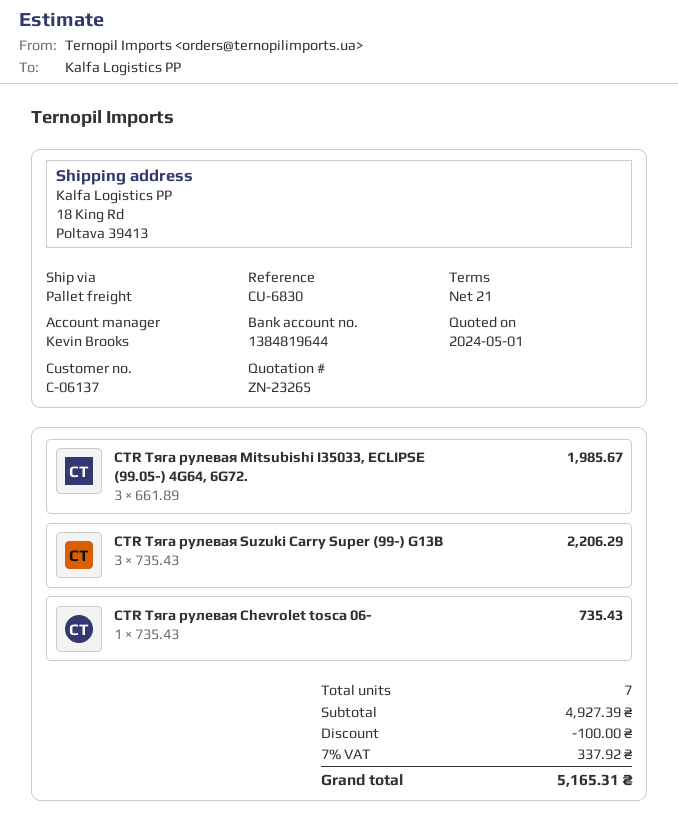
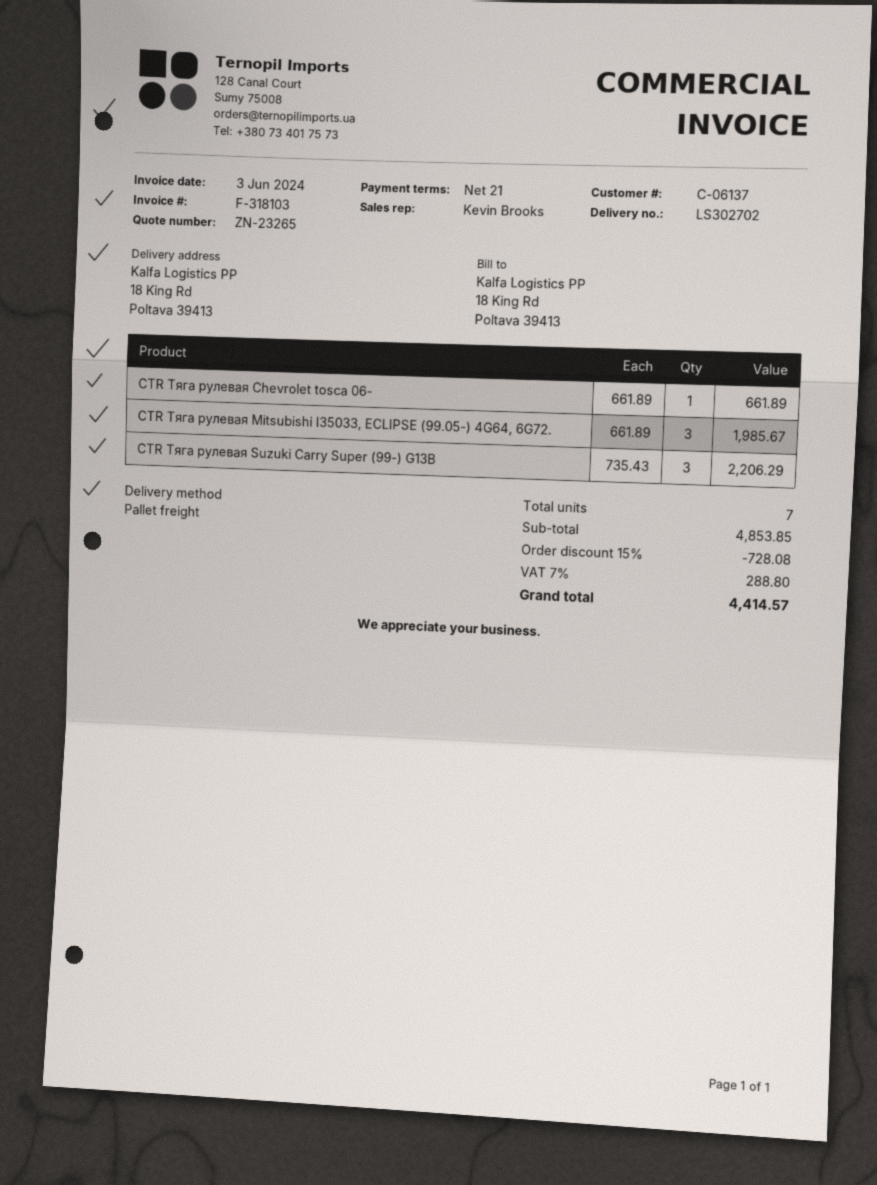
CTR Тяга рулевая Chevrolet tosca 06-: 1 x 735.43 = 735.43 -> 1 x 661.89 = 661.89
subtotal: 4927.39 -> 4853.85
discount: 100.00 -> 728.08
tax: 7% = 337.92 -> 7% = 288.80
total: 5165.31 -> 4414.57

